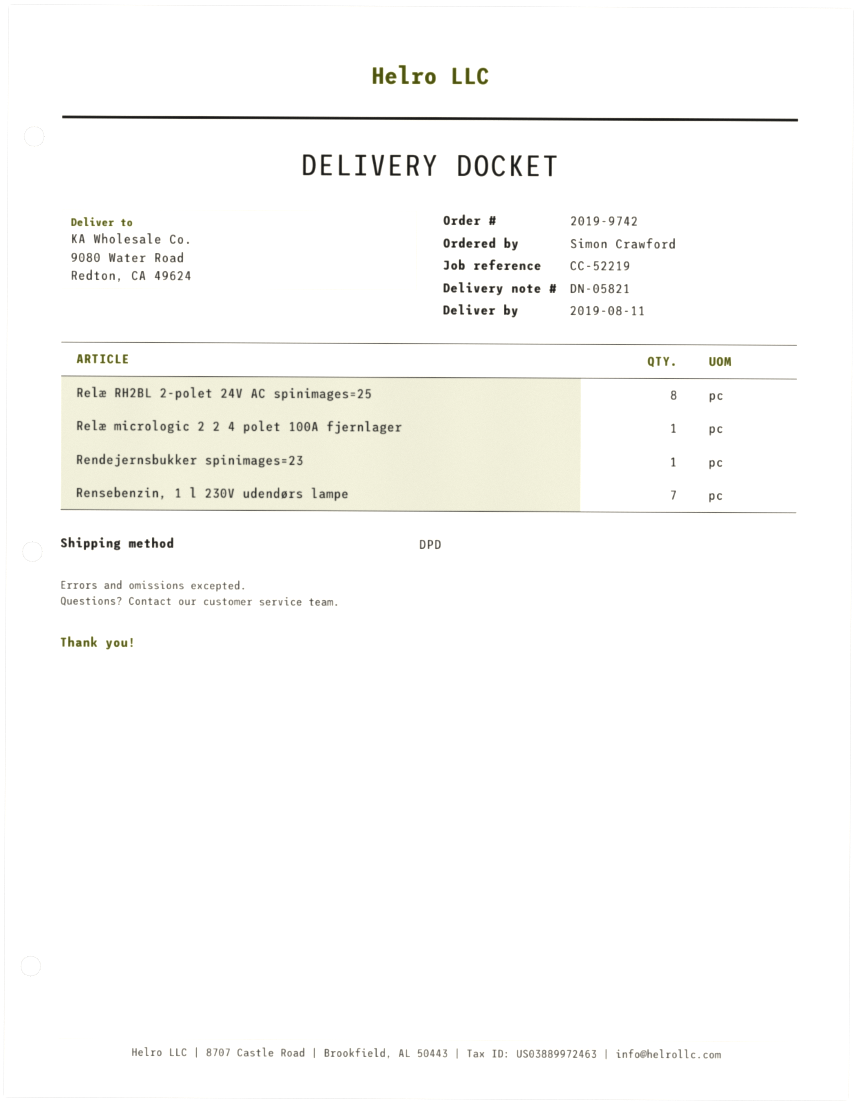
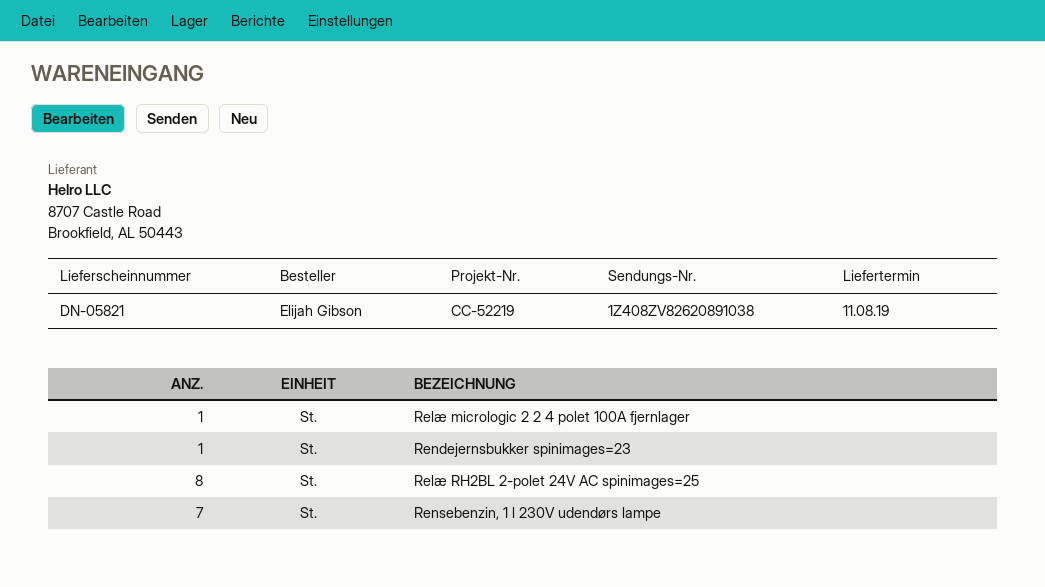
ordered by: Simon Crawford -> Elijah Gibson

